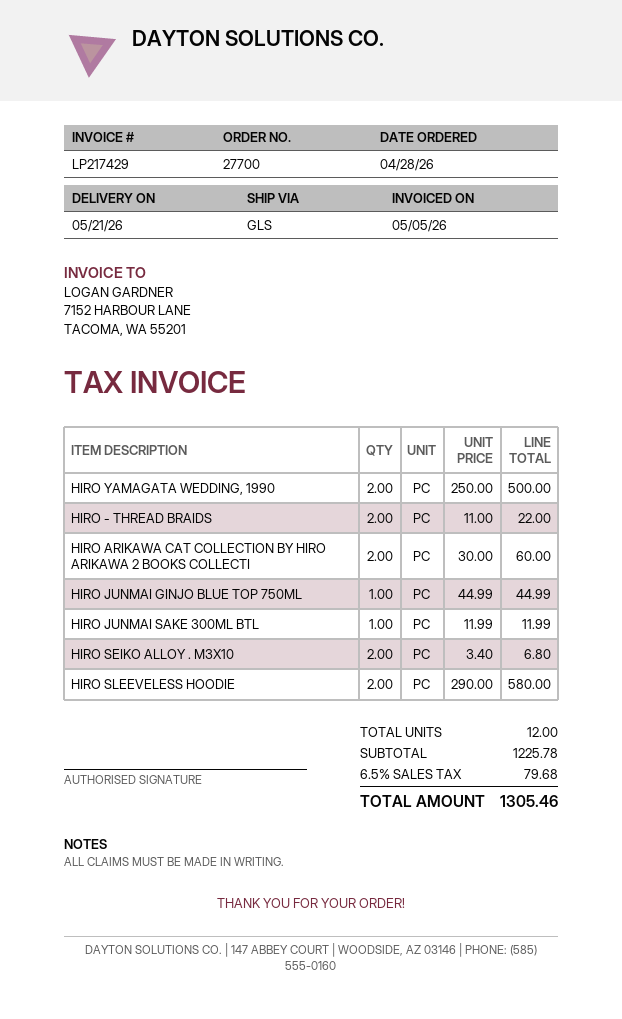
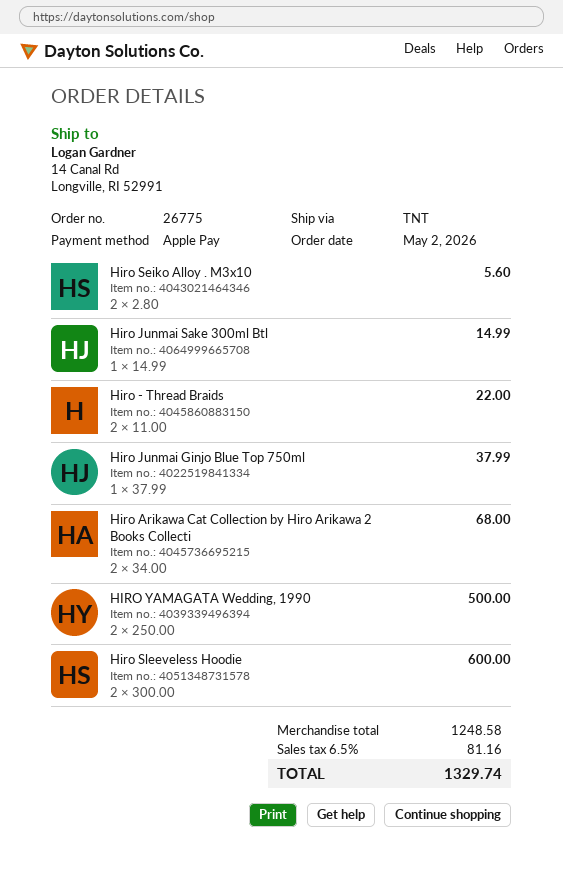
order number: 27700 -> 26775
order date: 2026-04-28 -> 2026-05-02
shipping method: GLS -> TNT
HIRO ARIKAWA CAT COLLECTION BY HIRO ARIKAWA 2 BOOKS COLLECTI: 2 x 30.00 = 60.00 -> 2 x 34.00 = 68.00
HIRO JUNMAI GINJO BLUE TOP 750ML: 1 x 44.99 = 44.99 -> 1 x 37.99 = 37.99
HIRO JUNMAI SAKE 300ML BTL: 1 x 11.99 = 11.99 -> 1 x 14.99 = 14.99
HIRO SEIKO ALLOY . M3X10: 2 x 3.40 = 6.80 -> 2 x 2.80 = 5.60
HIRO SLEEVELESS HOODIE: 2 x 290.00 = 580.00 -> 2 x 300.00 = 600.00
subtotal: 1225.78 -> 1248.58
tax: 6.5% = 79.68 -> 6.5% = 81.16
total: 1305.46 -> 1329.74

